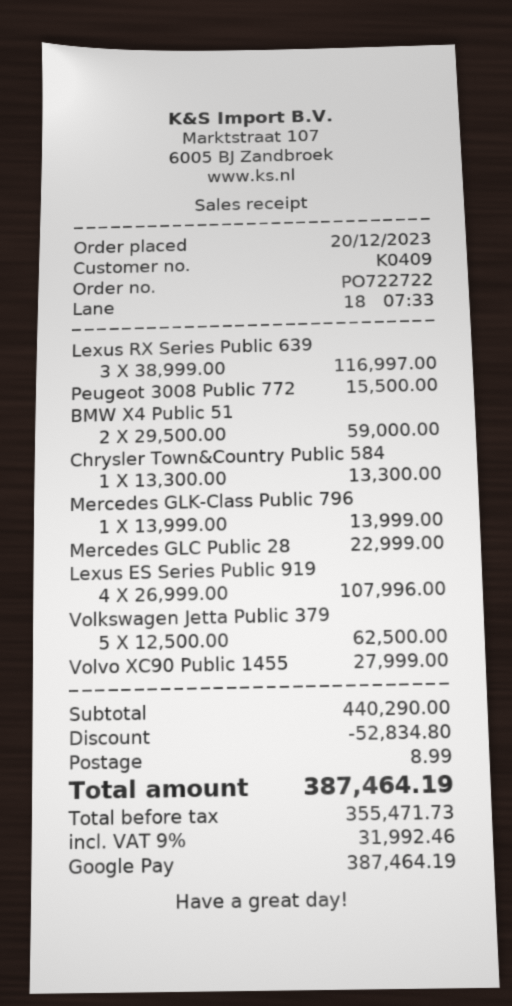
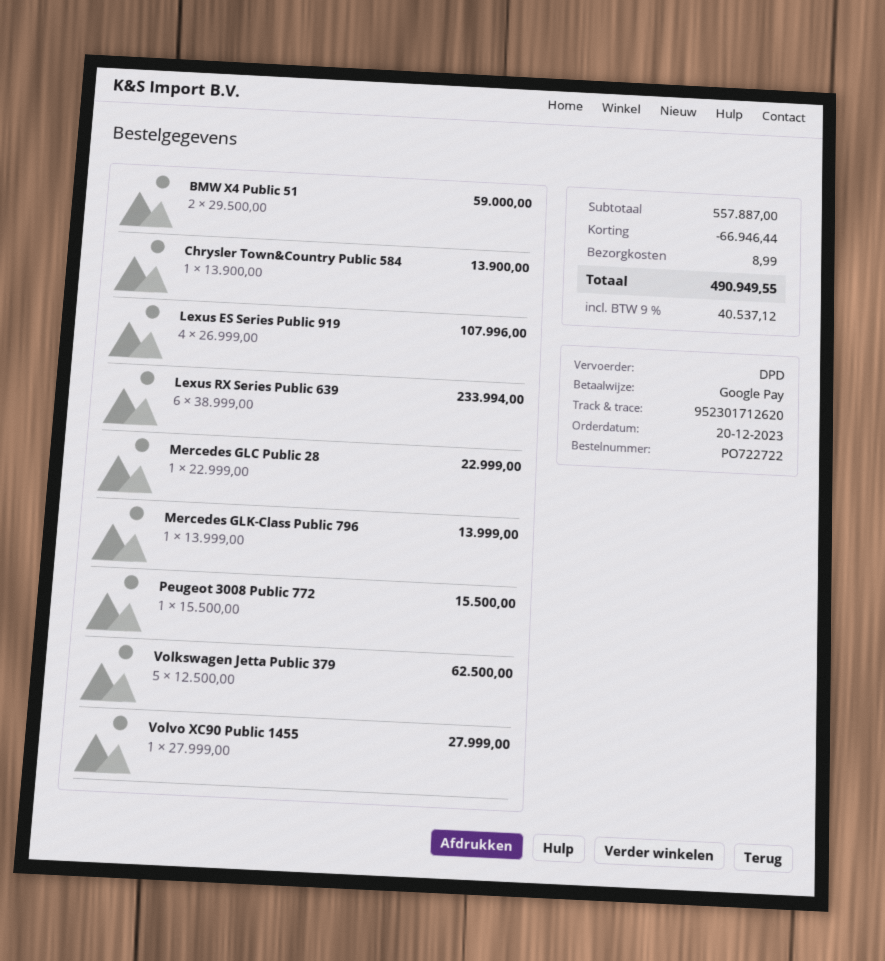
Lexus RX Series Public 639: 3 x 38999.00 = 116997.00 -> 6 x 38999.00 = 233994.00
Chrysler Town&Country Public 584: 1 x 13300.00 = 13300.00 -> 1 x 13900.00 = 13900.00
subtotal: 440290.00 -> 557887.00
discount: 52834.80 -> 66946.44
tax: 9% = 31992.46 -> 9% = 40537.12
total: 387464.19 -> 490949.55

